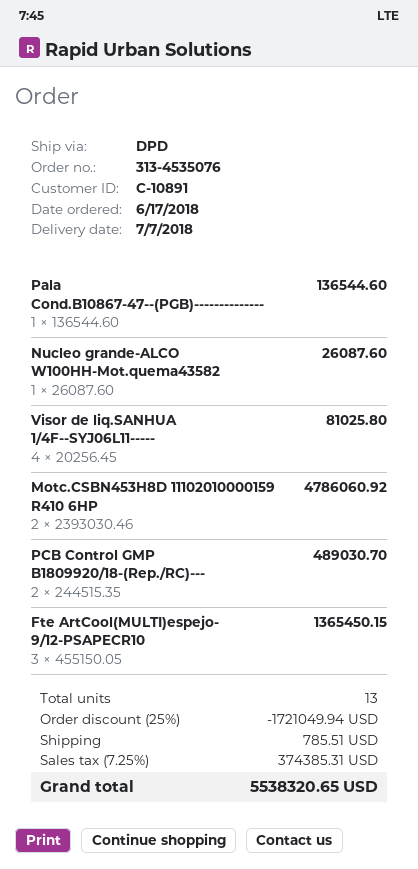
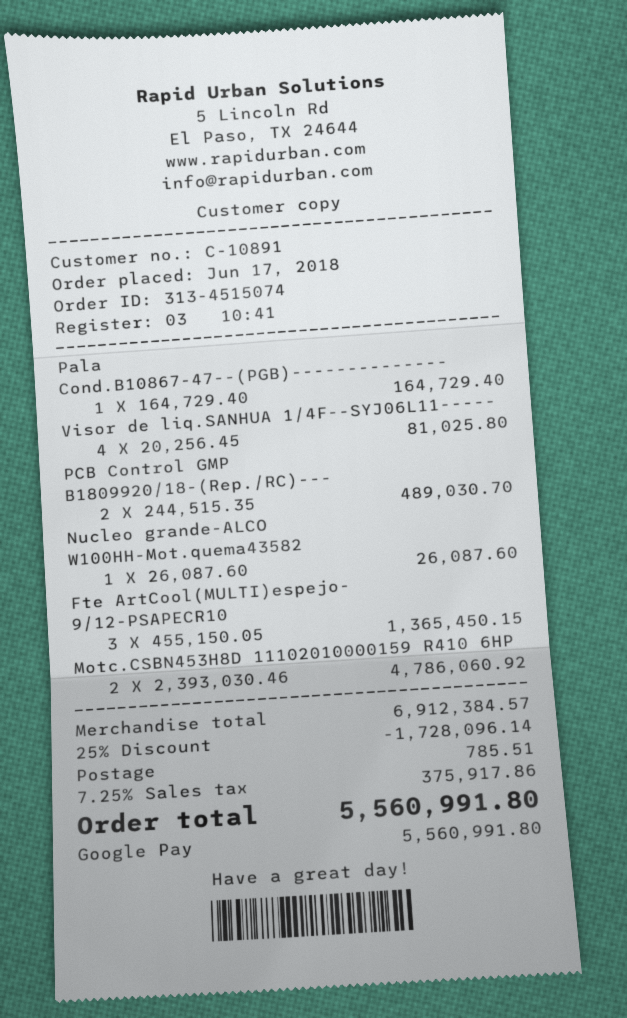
order number: 313-4535076 -> 313-4515074
Pala Cond.B10867-47--(PGB)--------------: 1 x 136544.60 = 136544.60 -> 1 x 164729.40 = 164729.40
discount: 25% = 1721049.94 -> 25% = 1728096.14
tax: 7.25% = 374385.31 -> 7.25% = 375917.86
total: 5538320.65 -> 5560991.80

